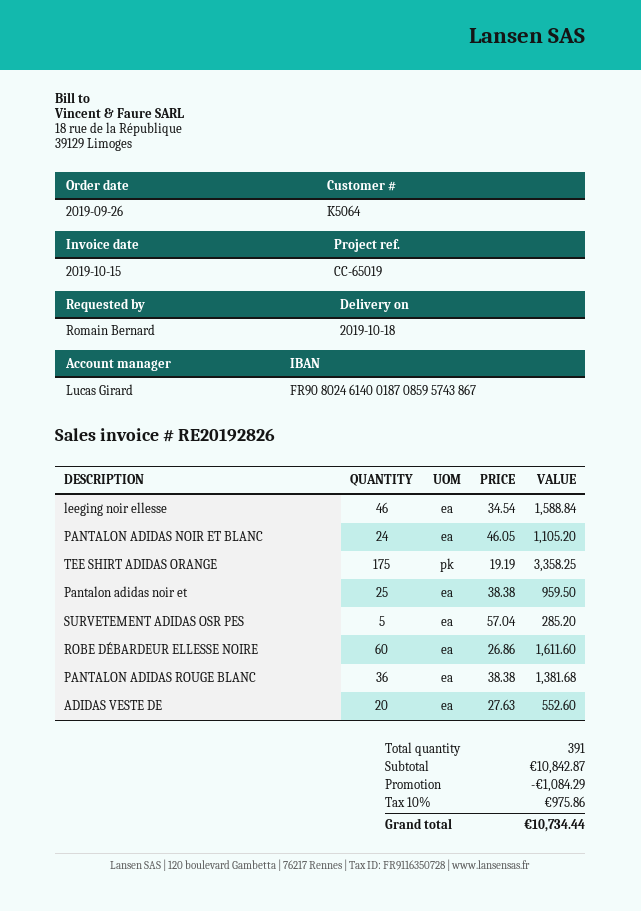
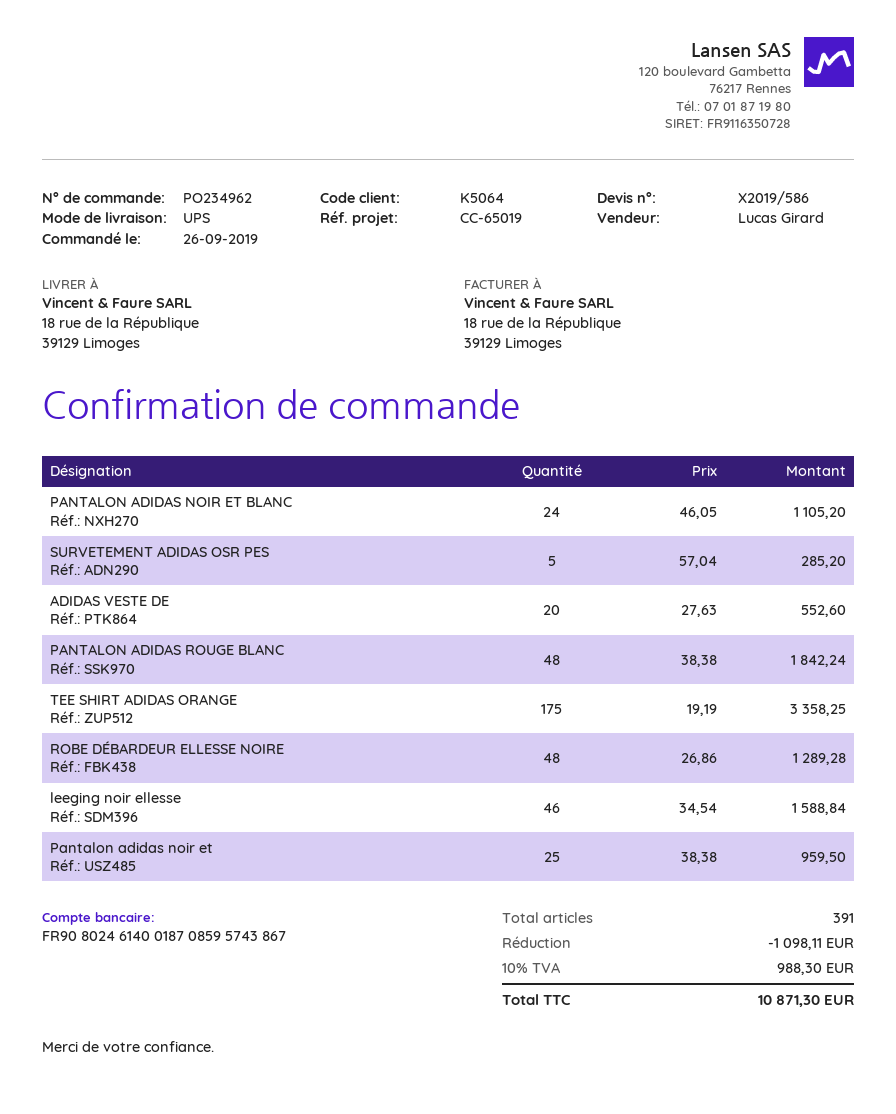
ROBE DÉBARDEUR ELLESSE NOIRE: 60 x 26.86 = 1611.60 -> 48 x 26.86 = 1289.28
PANTALON ADIDAS ROUGE BLANC: 36 x 38.38 = 1381.68 -> 48 x 38.38 = 1842.24
discount: 1084.29 -> 1098.11
tax: 10% = 975.86 -> 10% = 988.30
total: 10734.44 -> 10871.30

